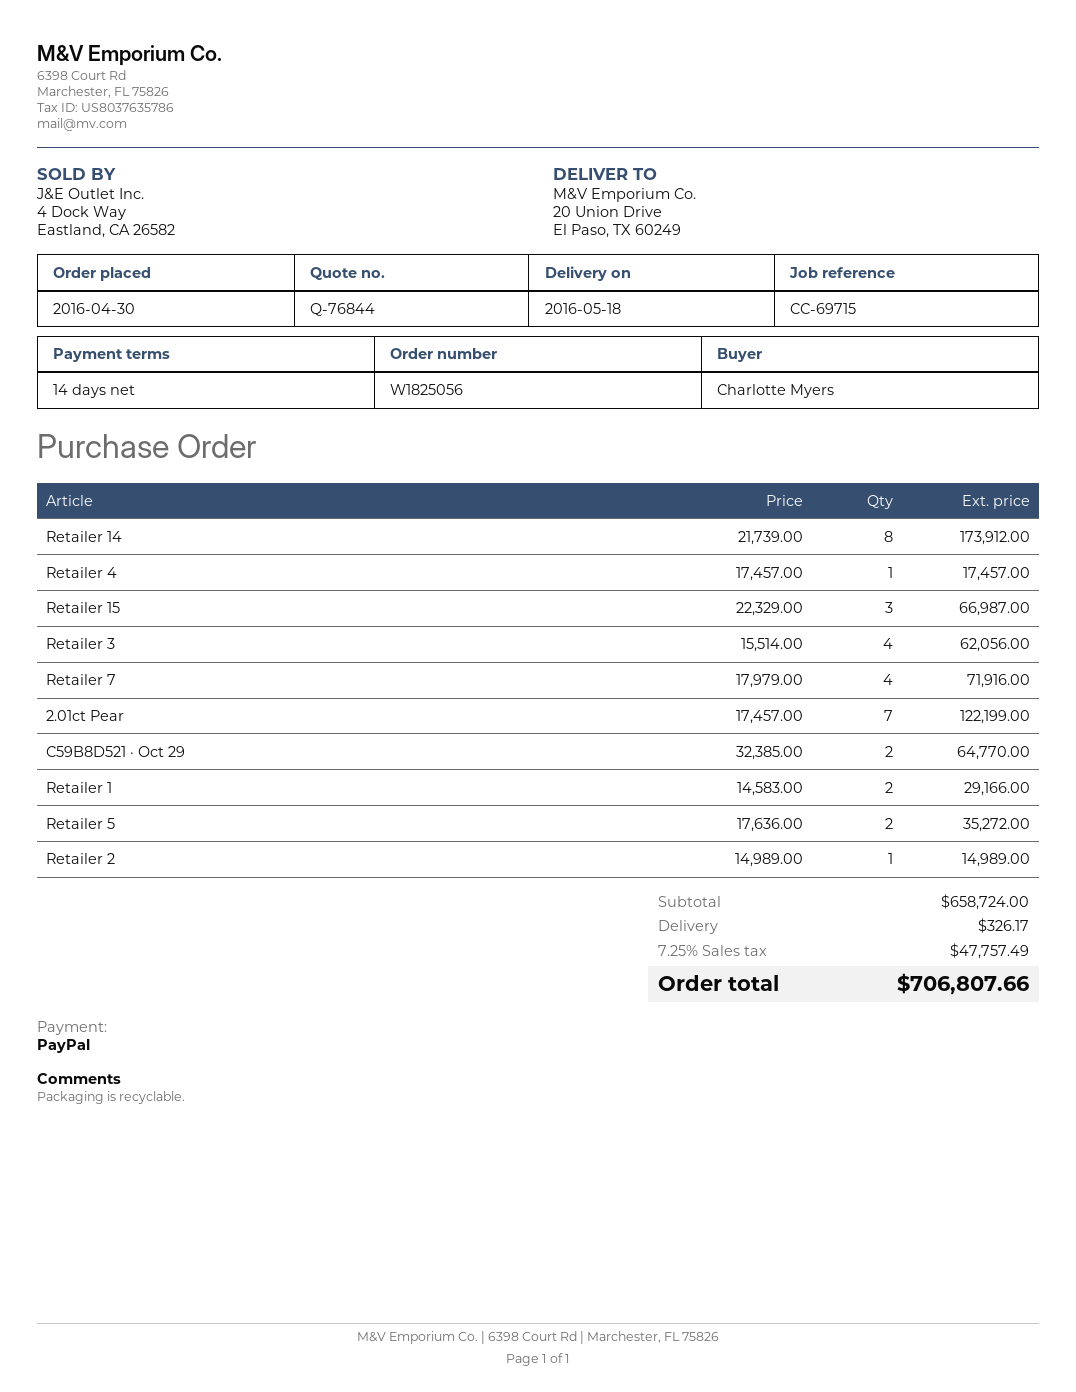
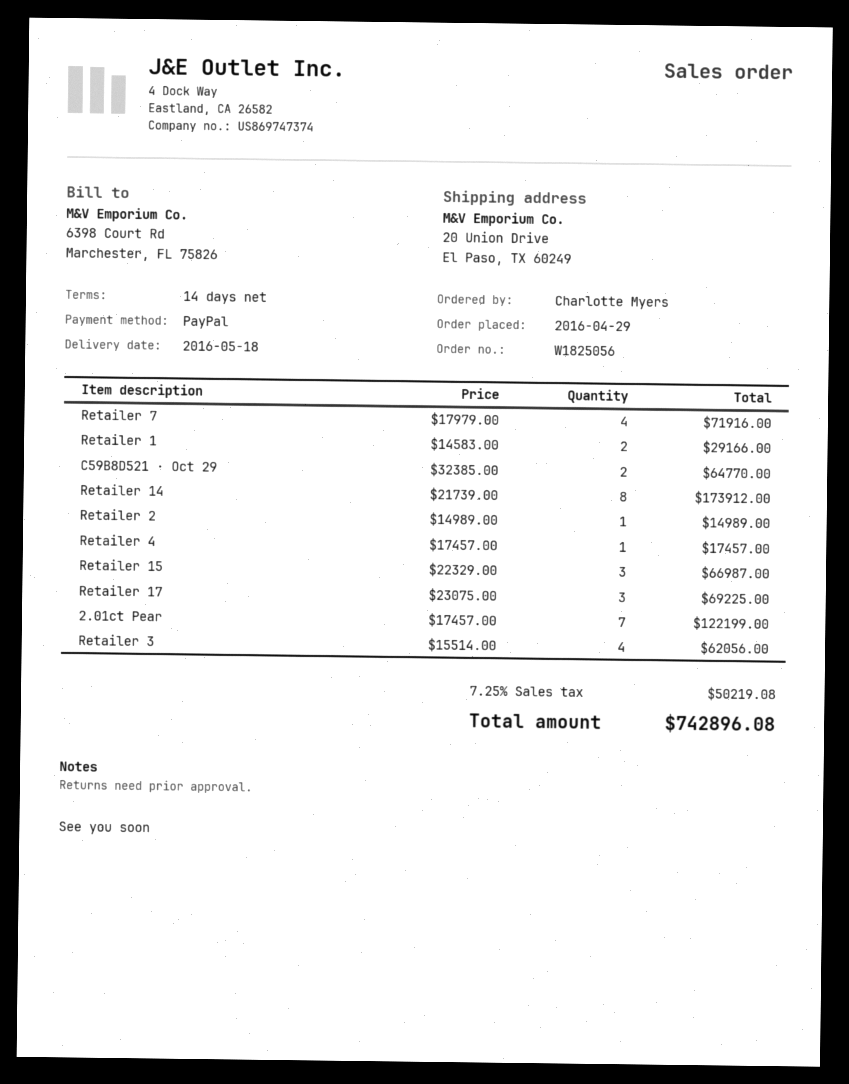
order date: 2016-04-30 -> 2016-04-29
Retailer 5: 2 x 17636.00 = 35272.00 -> none
Retailer 17: none -> 3 x 23075.00 = 69225.00
shipping: 326.17 -> none
tax: 7.25% = 47757.49 -> 7.25% = 50219.08
total: 706807.66 -> 742896.08

